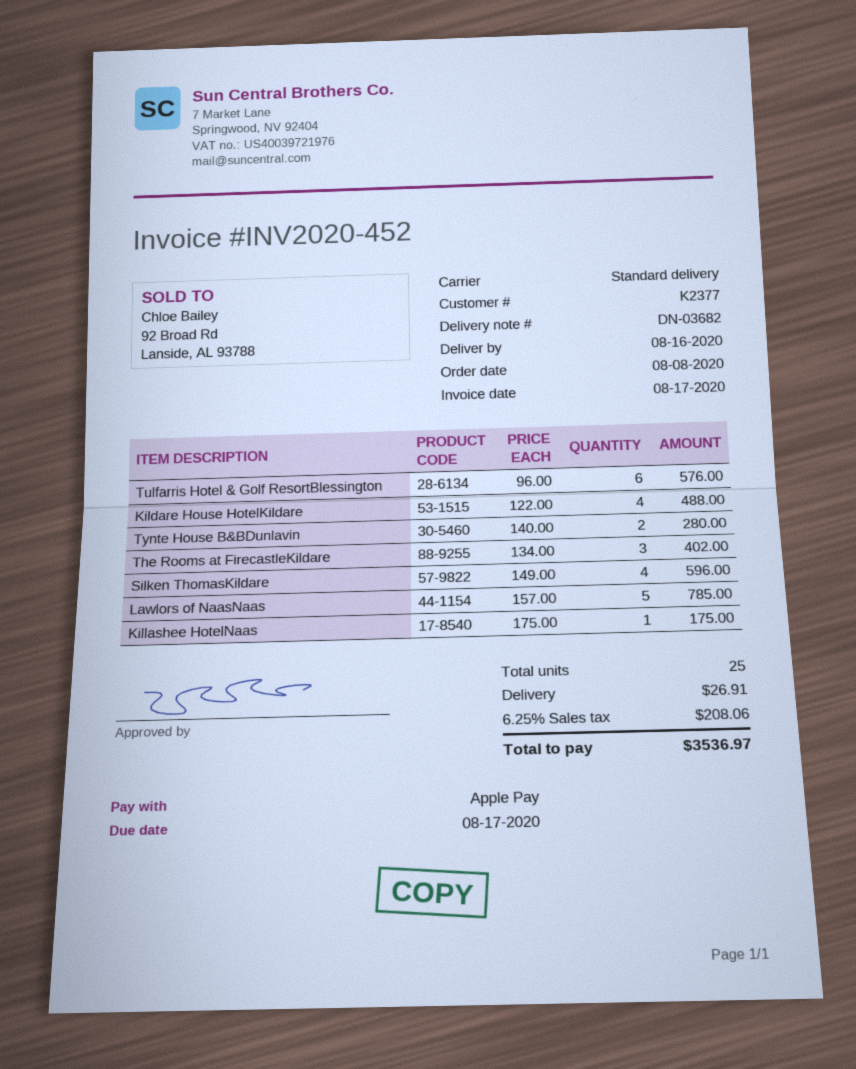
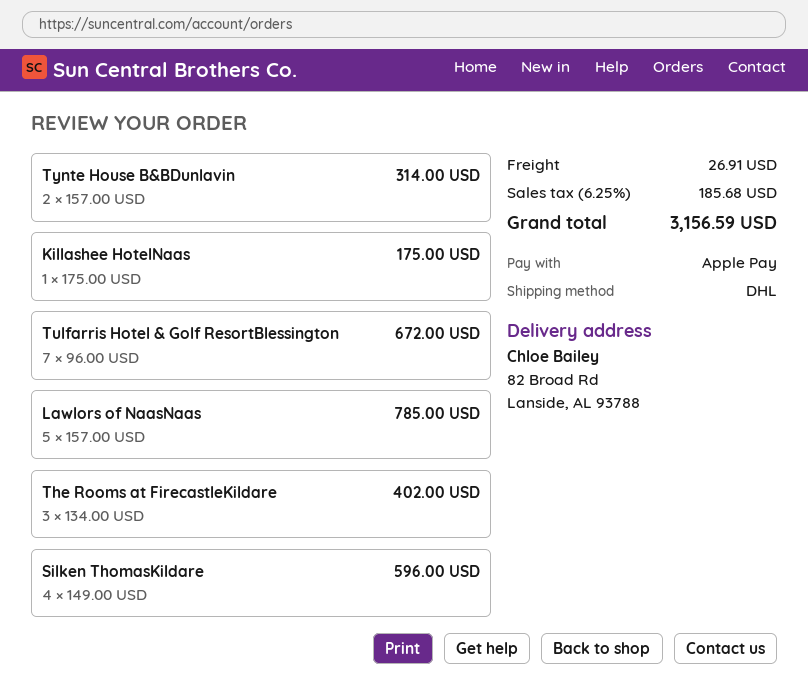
shipping method: standard -> DHL
Tulfarris Hotel & Golf ResortBlessington: 6 x 96.00 = 576.00 -> 7 x 96.00 = 672.00
Kildare House HotelKildare: 4 x 122.00 = 488.00 -> none
Tynte House B&BDunlavin: 2 x 140.00 = 280.00 -> 2 x 157.00 = 314.00
tax: 6.25% = 208.06 -> 6.25% = 185.68
total: 3536.97 -> 3156.59

